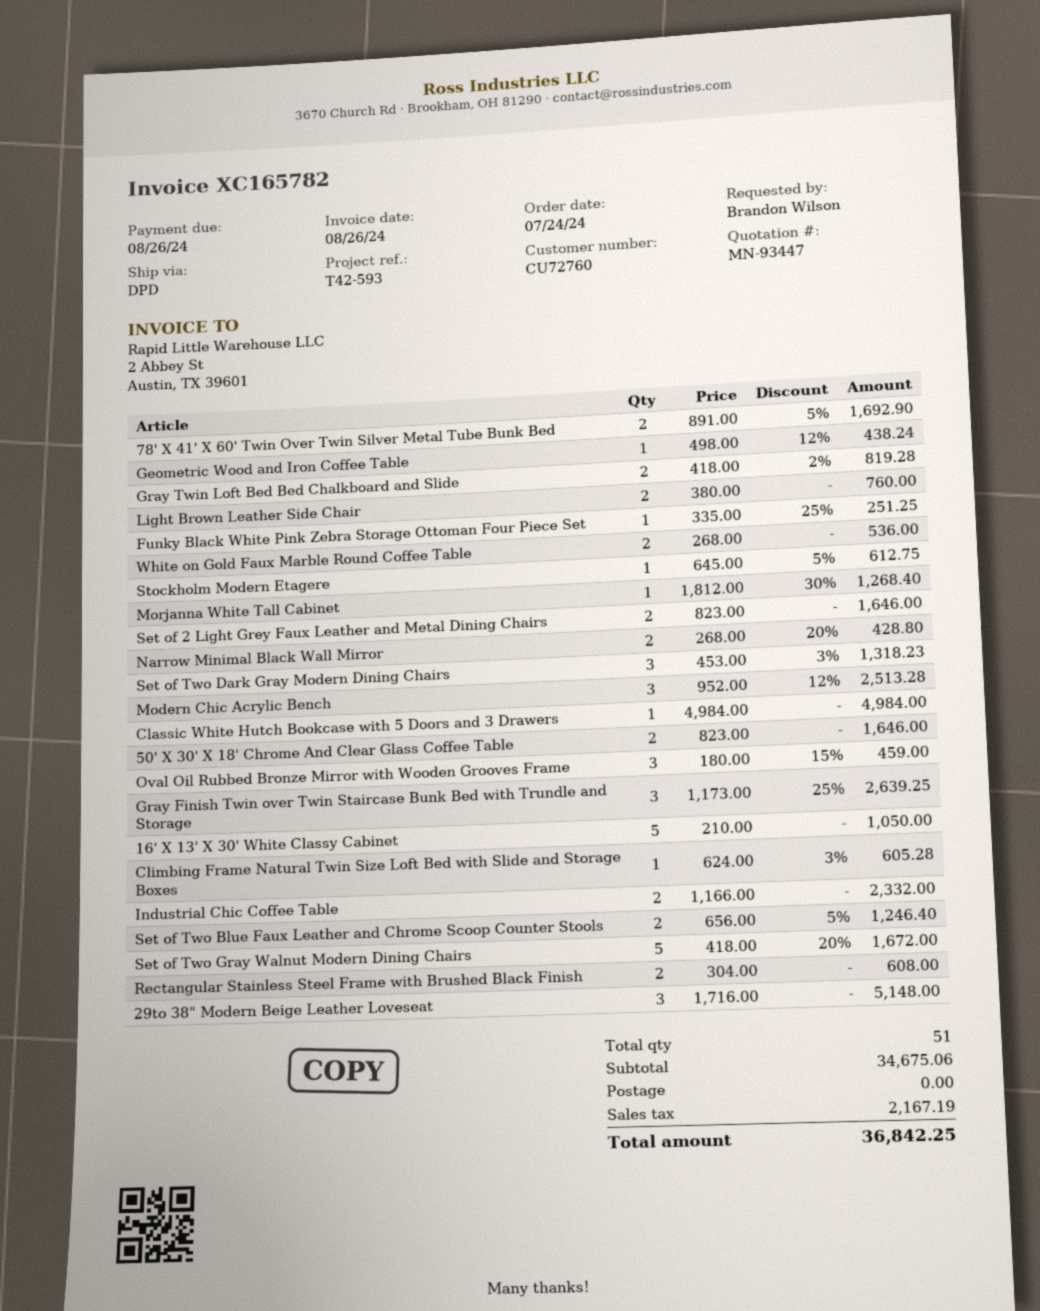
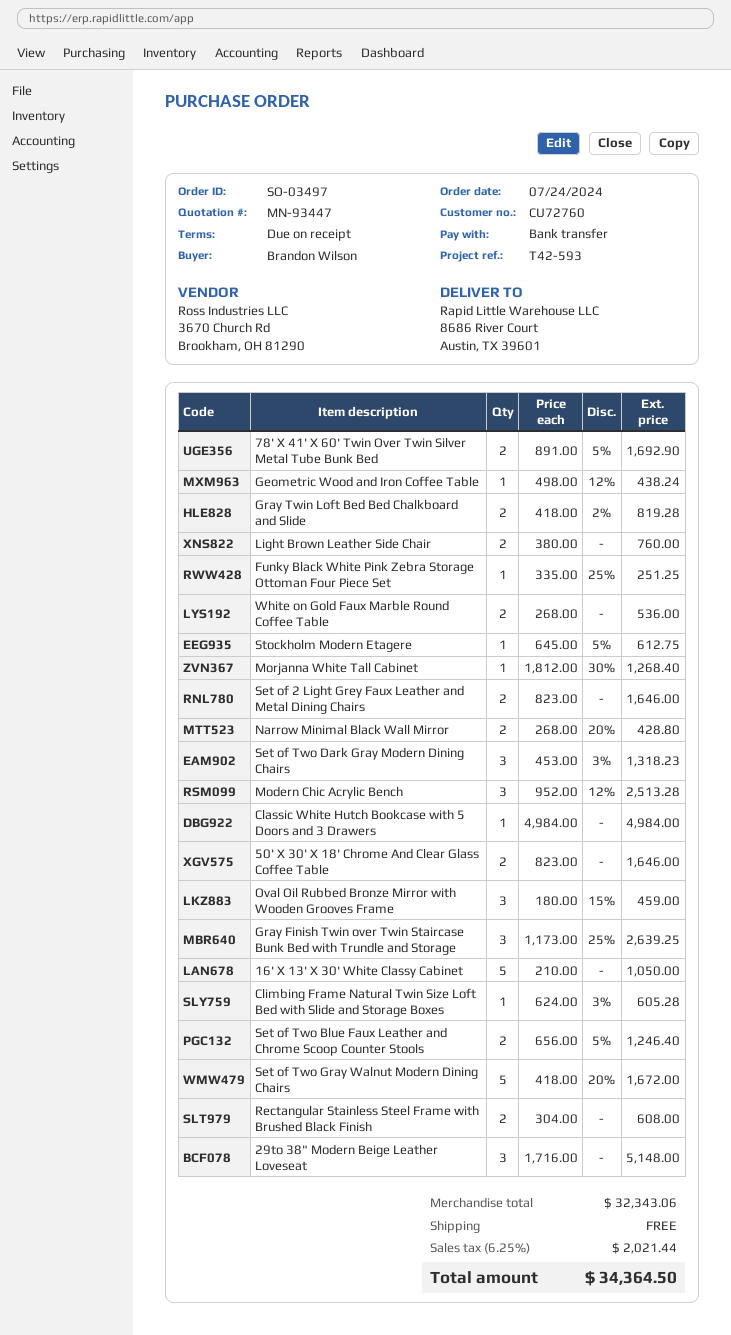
Industrial Chic Coffee Table: 2 x 1166.00 = 2332.00 -> none
subtotal: 34675.06 -> 32343.06
tax: 2167.19 -> 2021.44
total: 36842.25 -> 34364.50

